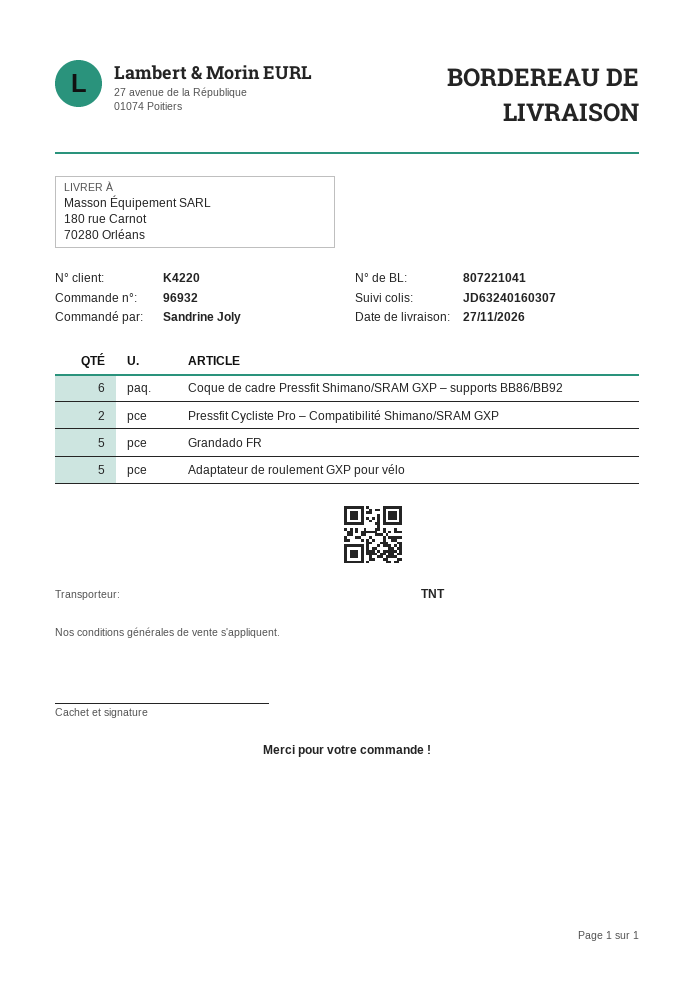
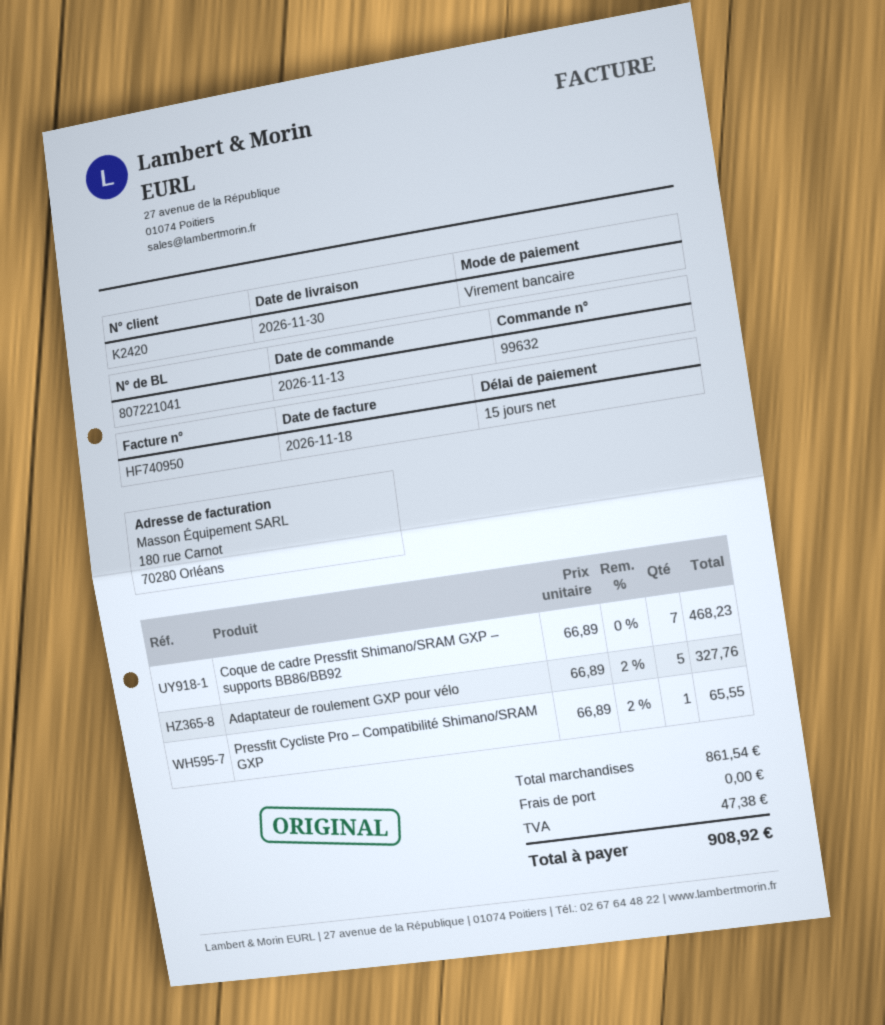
order number: 96932 -> 99632
delivery date: 2026-11-27 -> 2026-11-30
customer number: K4220 -> K2420
Coque de cadre Pressfit Shimano/SRAM GXP – supports BB86/BB92: 6 -> 7
Pressfit Cycliste Pro – Compatibilité Shimano/SRAM GXP: 2 -> 1
Grandado FR: 5 -> none

